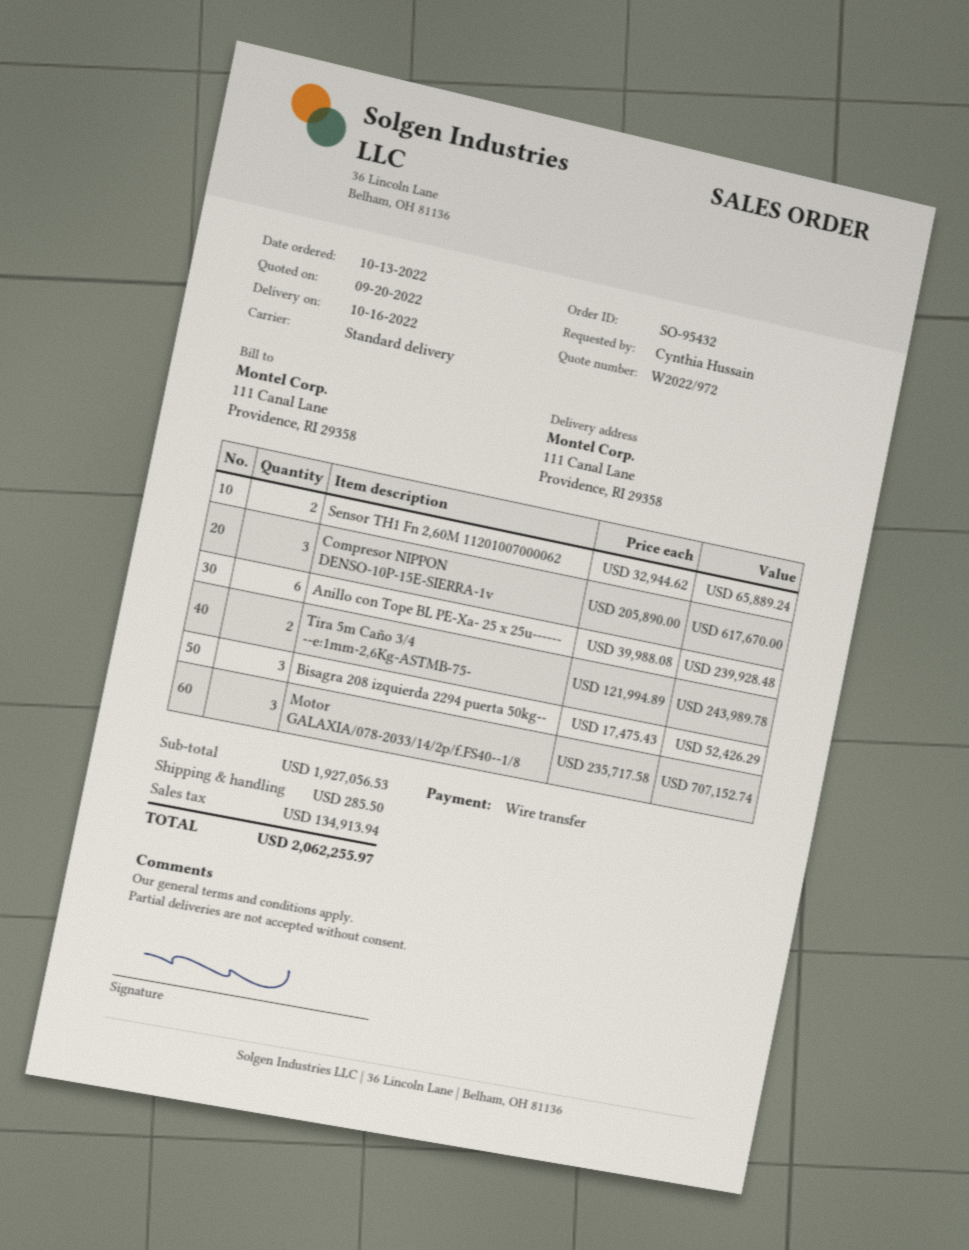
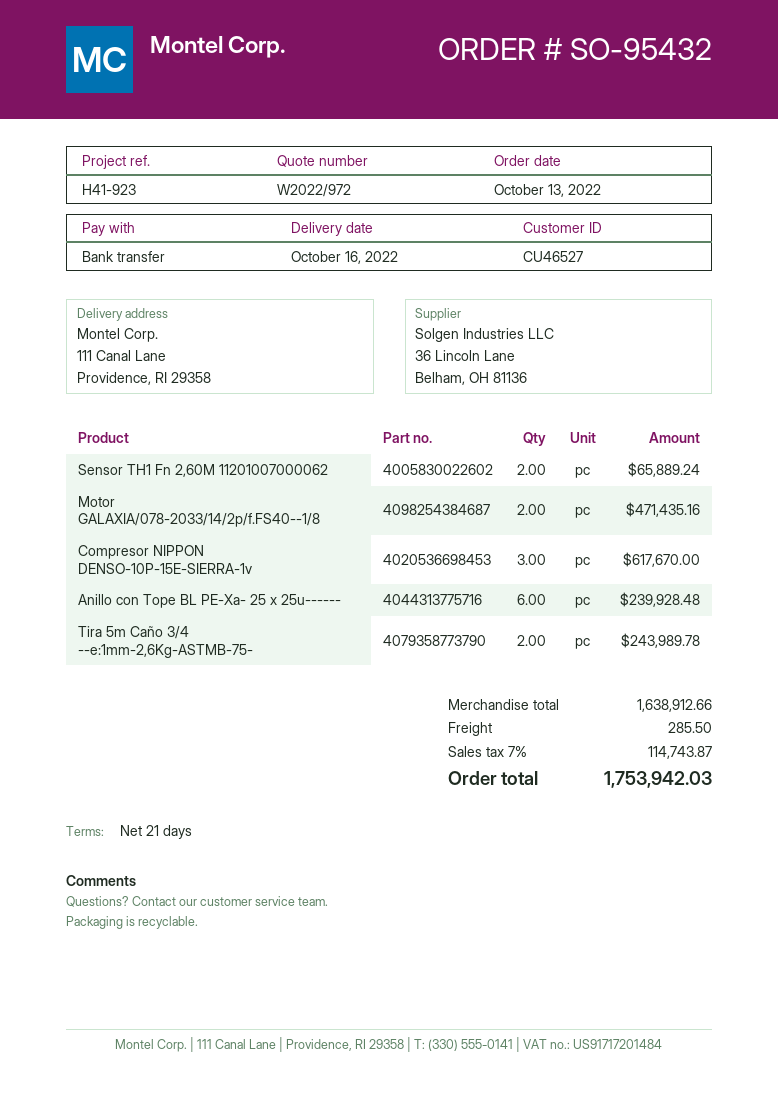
Bisagra 208 izquierda 2294 puerta 50kg--: 3 for 52426.29 -> none
Motor GALAXIA/078-2033/14/2p/f.FS40--1/8: 3 for 707152.74 -> 2 for 471435.16
subtotal: 1927056.53 -> 1638912.66
tax: 134913.94 -> 114743.87
total: 2062255.97 -> 1753942.03

